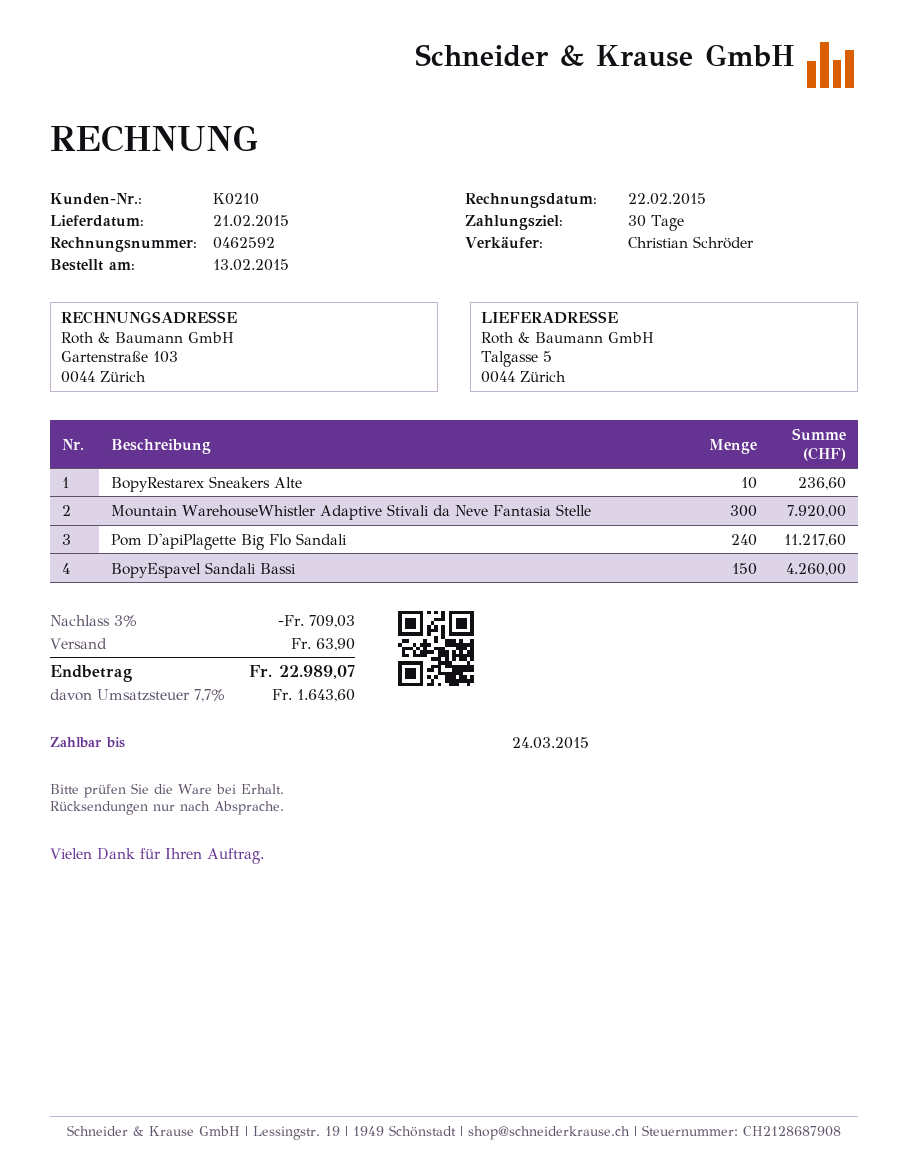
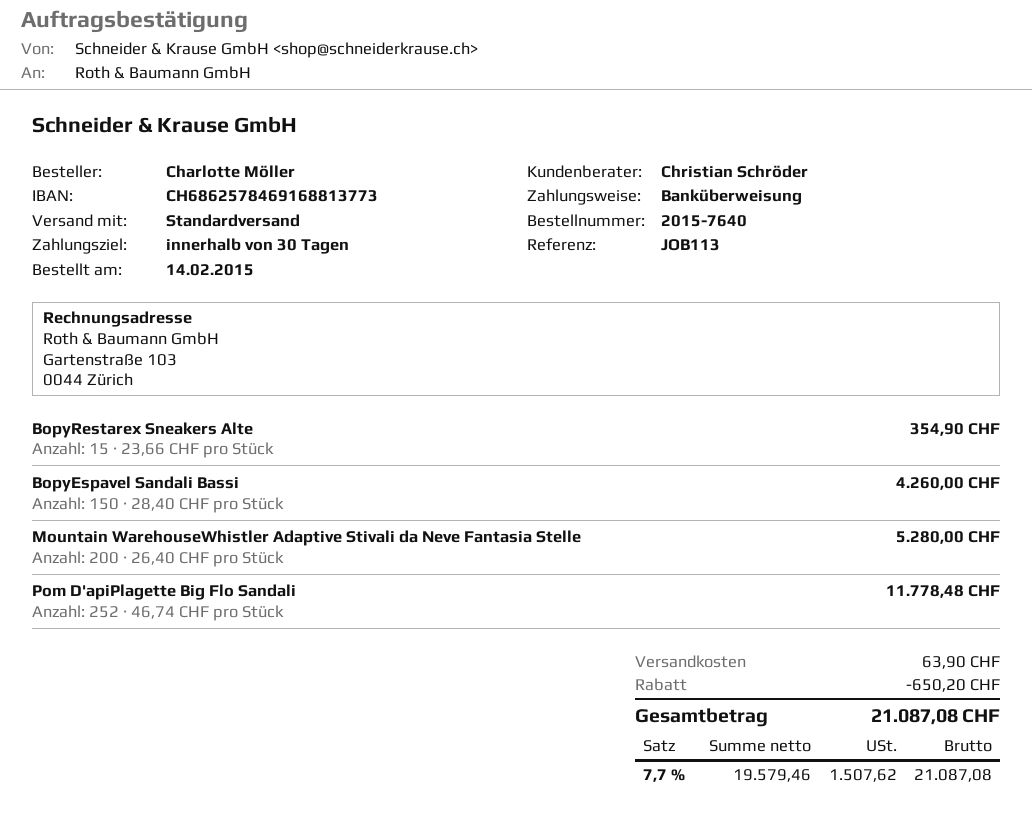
order date: 2015-02-13 -> 2015-02-14
BopyRestarex Sneakers Alte: 10 for 236.60 -> 15 for 354.90
Mountain WarehouseWhistler Adaptive Stivali da Neve Fantasia Stelle: 300 for 7920.00 -> 200 for 5280.00
Pom D'apiPlagette Big Flo Sandali: 240 for 11217.60 -> 252 for 11778.48
discount: 709.03 -> 650.20
tax: 7.7% = 1643.60 -> 7.7% = 1507.62
total: 22989.07 -> 21087.08

